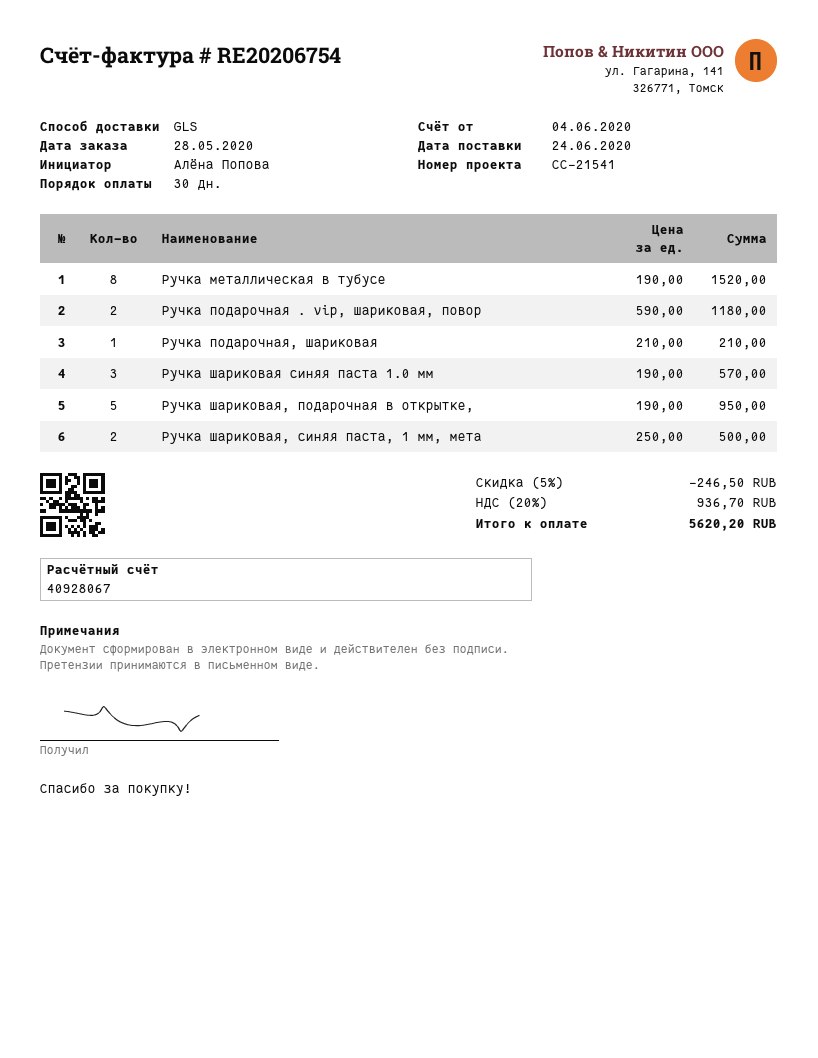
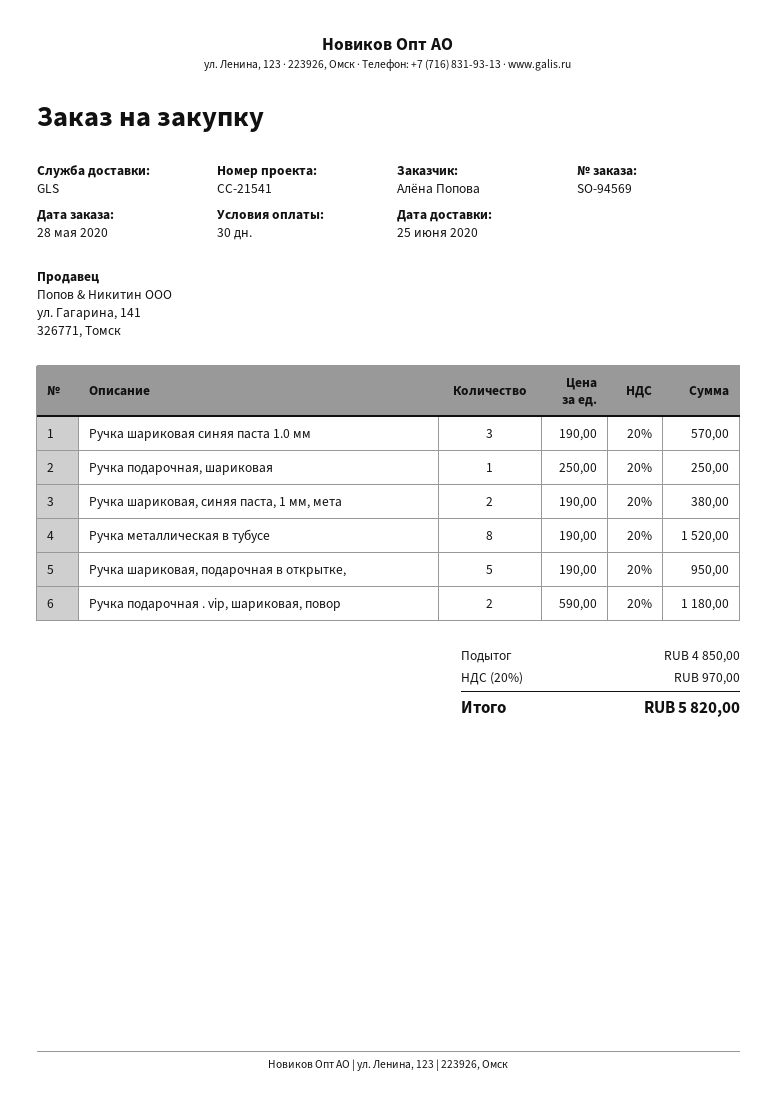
delivery date: 2020-06-24 -> 2020-06-25
Ручка подарочная, шариковая: 1 x 210.00 = 210.00 -> 1 x 250.00 = 250.00
Ручка шариковая, синяя паста, 1 мм, мета: 2 x 250.00 = 500.00 -> 2 x 190.00 = 380.00
discount: 5% = 246.50 -> none
tax: 20% = 936.70 -> 20% = 970.00
total: 5620.20 -> 5820.00

